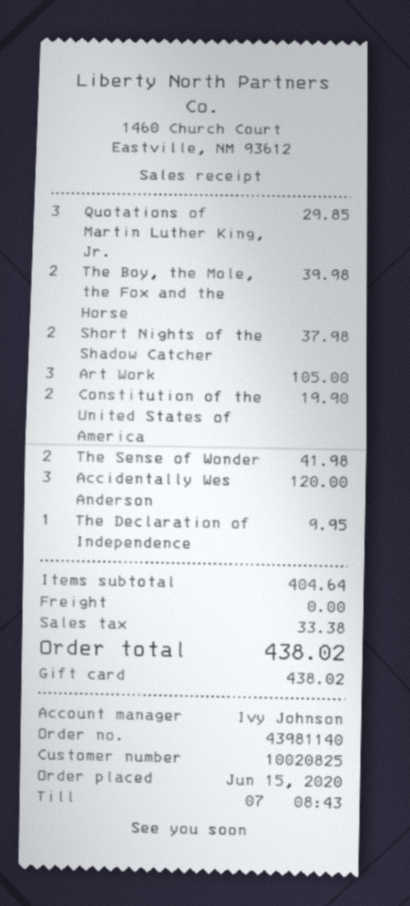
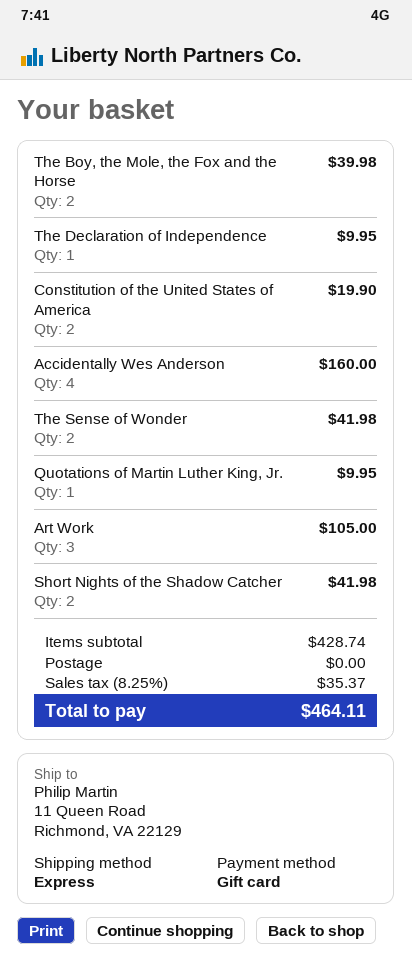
Quotations of Martin Luther King, Jr.: 3 for 29.85 -> 1 for 9.95
Short Nights of the Shadow Catcher: 2 for 37.98 -> 2 for 41.98
Accidentally Wes Anderson: 3 for 120.00 -> 4 for 160.00
subtotal: 404.64 -> 428.74
tax: 33.38 -> 35.37
total: 438.02 -> 464.11

